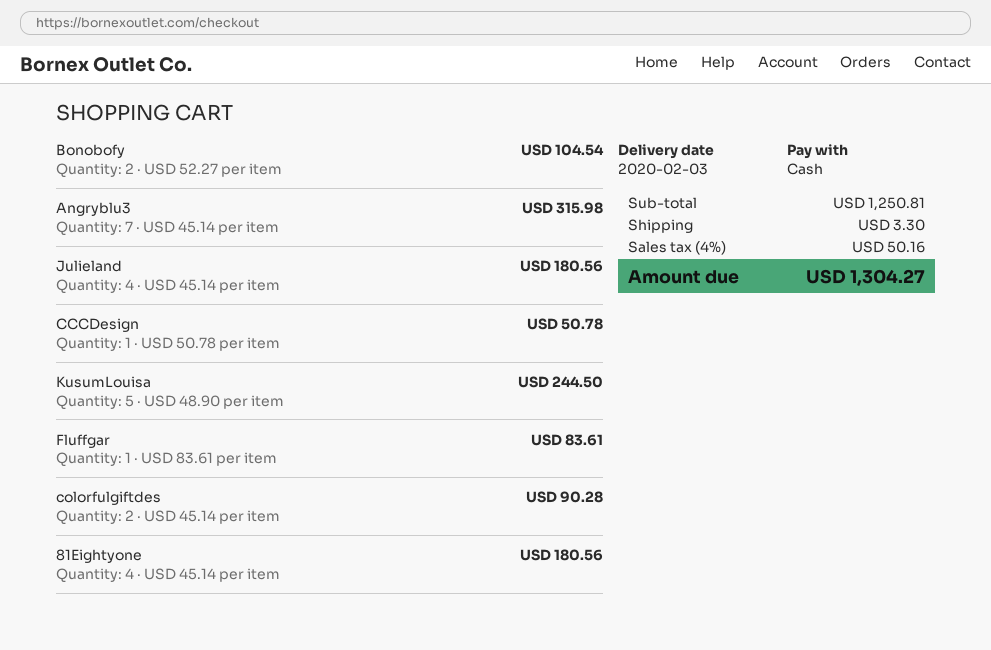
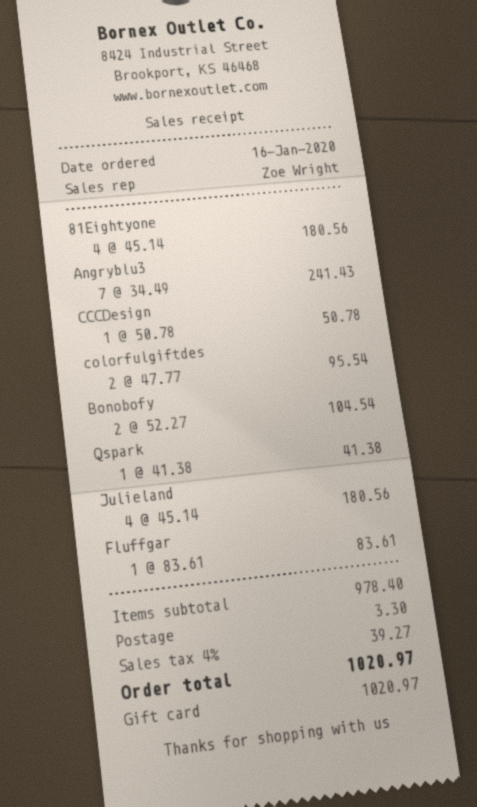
payment method: cash -> gift card
Angryblu3: 7 x 45.14 = 315.98 -> 7 x 34.49 = 241.43
KusumLouisa: 5 x 48.90 = 244.50 -> none
colorfulgiftdes: 2 x 45.14 = 90.28 -> 2 x 47.77 = 95.54
Qspark: none -> 1 x 41.38 = 41.38
subtotal: 1250.81 -> 978.40
tax: 4% = 50.16 -> 4% = 39.27
total: 1304.27 -> 1020.97

